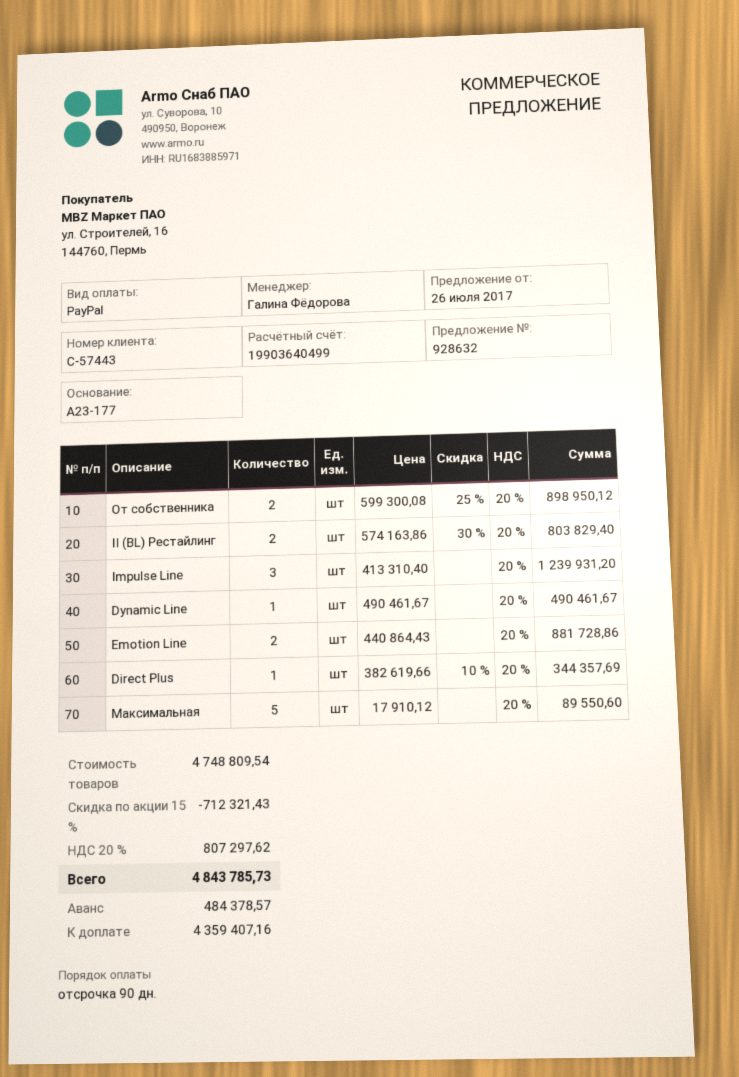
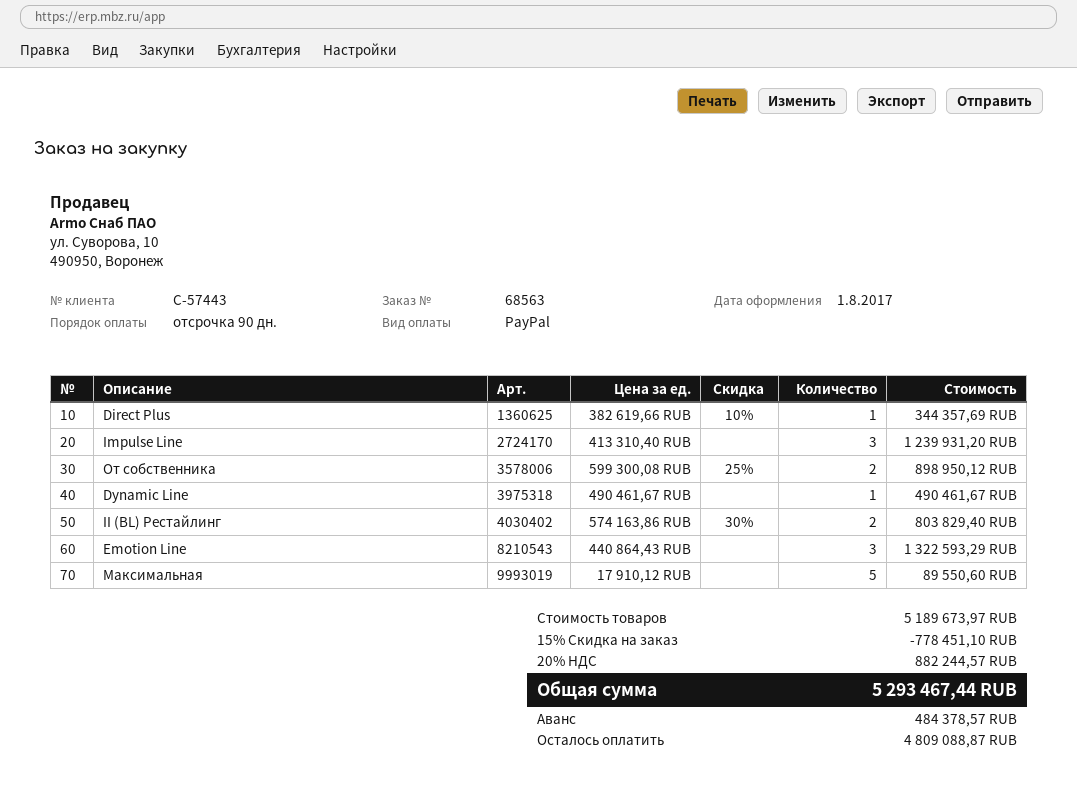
Emotion Line: 2 x 440864.43 = 881728.86 -> 3 x 440864.43 = 1322593.29
subtotal: 4748809.54 -> 5189673.97
discount: 15% = 712321.43 -> 15% = 778451.10
tax: 20% = 807297.62 -> 20% = 882244.57
total: 4843785.73 -> 5293467.44
balance: 4359407.16 -> 4809088.87

